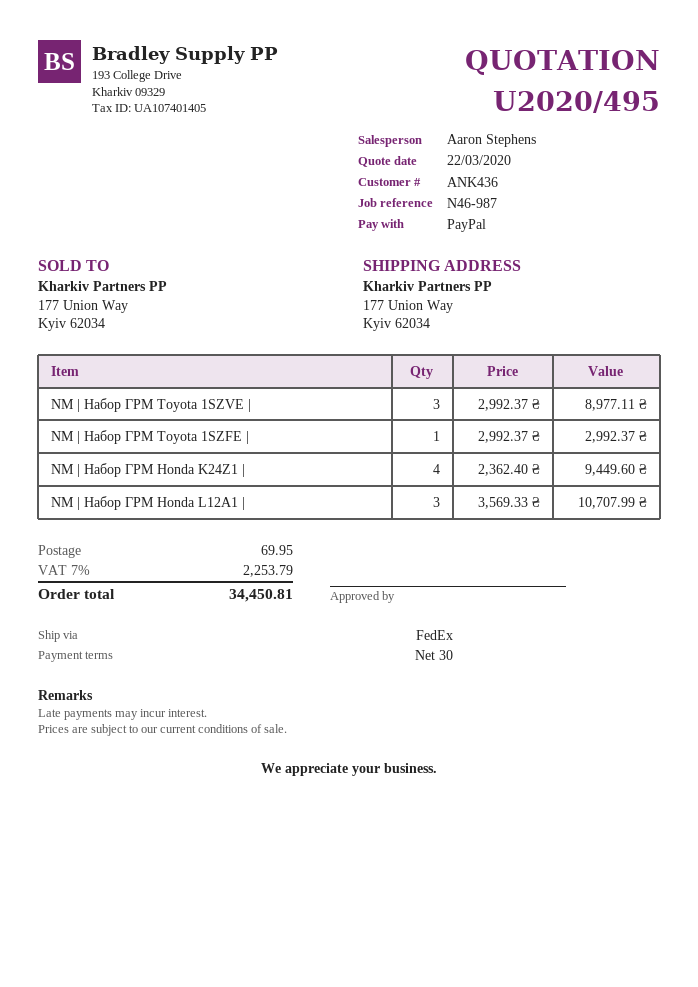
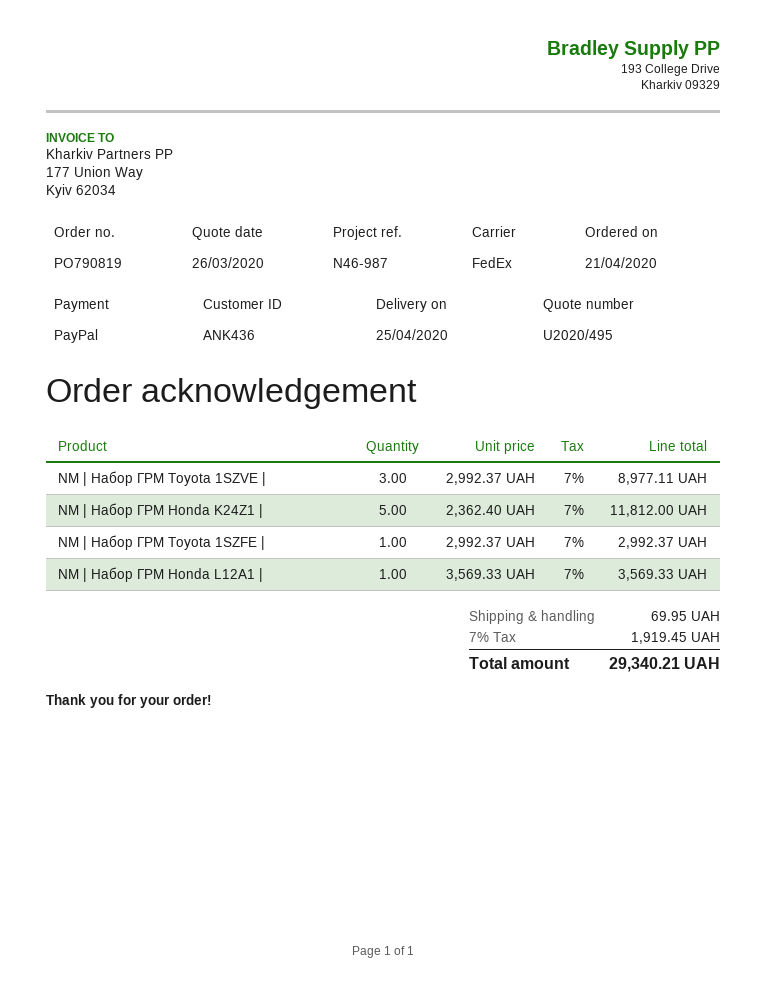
quote date: 2020-03-22 -> 2020-03-26
NM | Набор ГРМ Honda K24Z1 |: 4 x 2362.40 = 9449.60 -> 5 x 2362.40 = 11812.00
NM | Набор ГРМ Honda L12A1 |: 3 x 3569.33 = 10707.99 -> 1 x 3569.33 = 3569.33
tax: 7% = 2253.79 -> 7% = 1919.45
total: 34450.81 -> 29340.21

